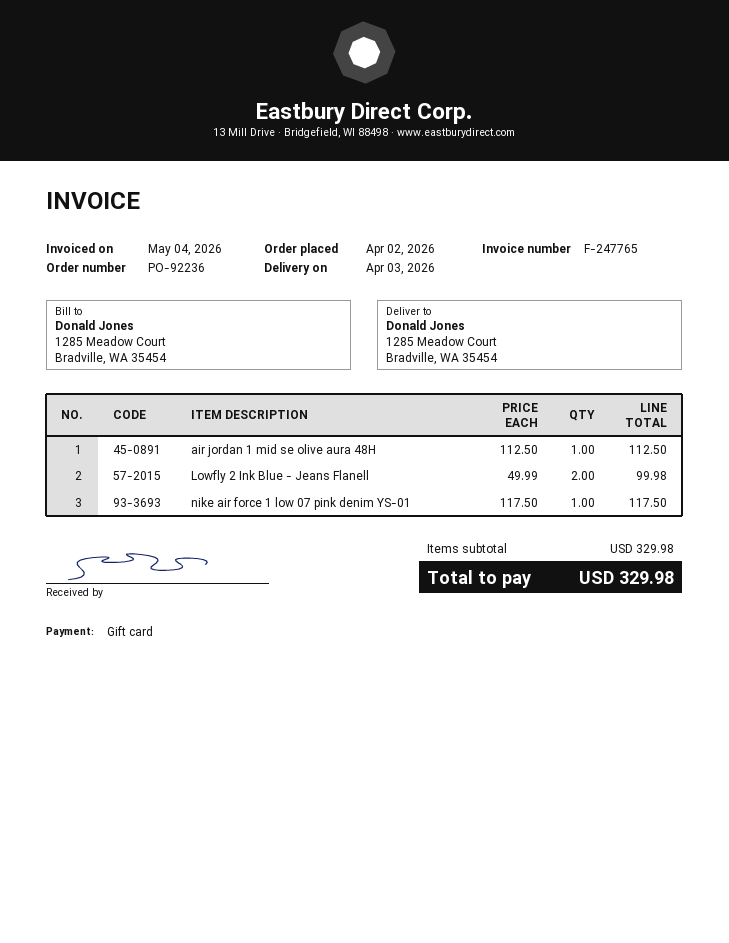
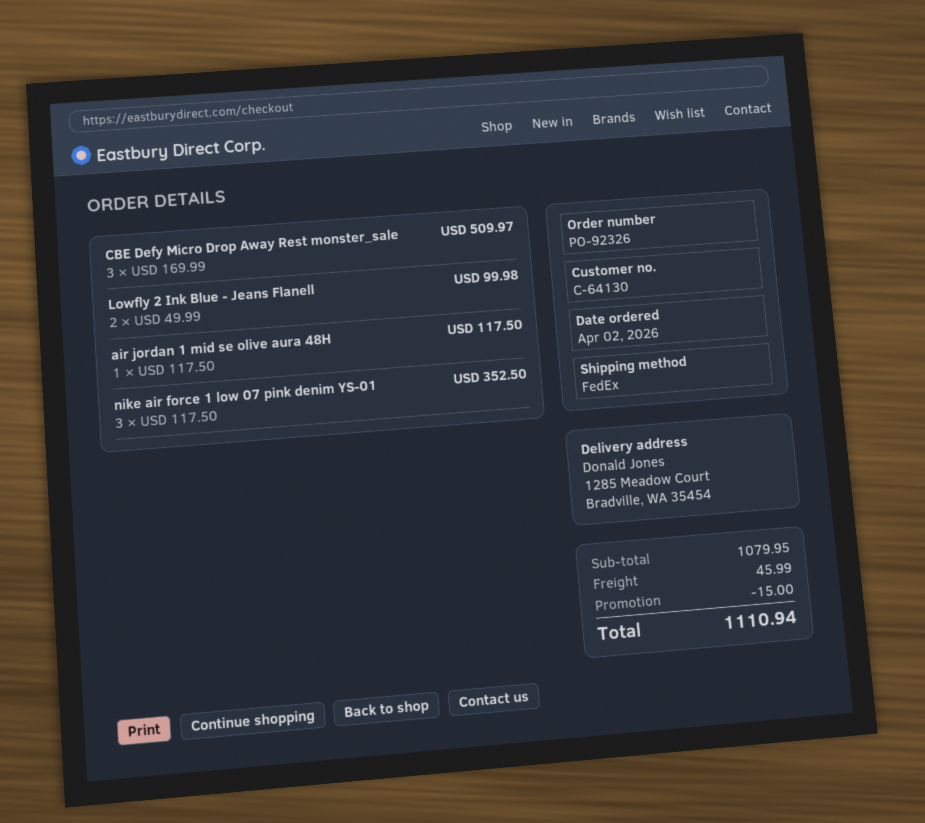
order number: PO-92236 -> PO-92326
air jordan 1 mid se olive aura 48H: 1 x 112.50 = 112.50 -> 1 x 117.50 = 117.50
nike air force 1 low 07 pink denim YS-01: 1 x 117.50 = 117.50 -> 3 x 117.50 = 352.50
CBE Defy Micro Drop Away Rest monster_sale: none -> 3 x 169.99 = 509.97
subtotal: 329.98 -> 1079.95
discount: none -> 15.00
shipping: none -> 45.99
total: 329.98 -> 1110.94

